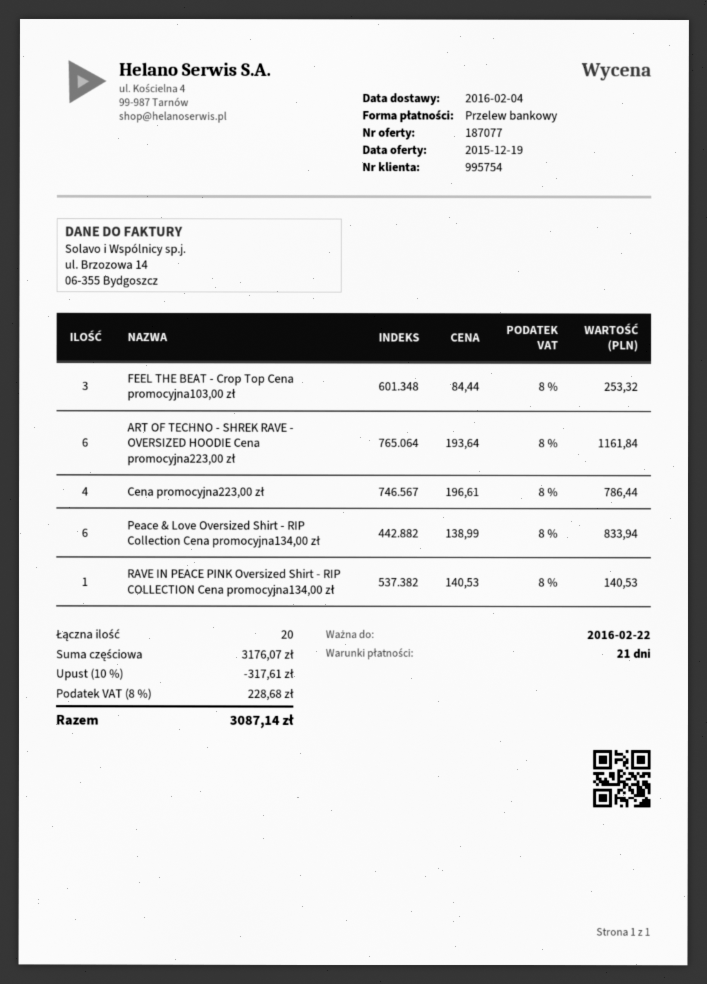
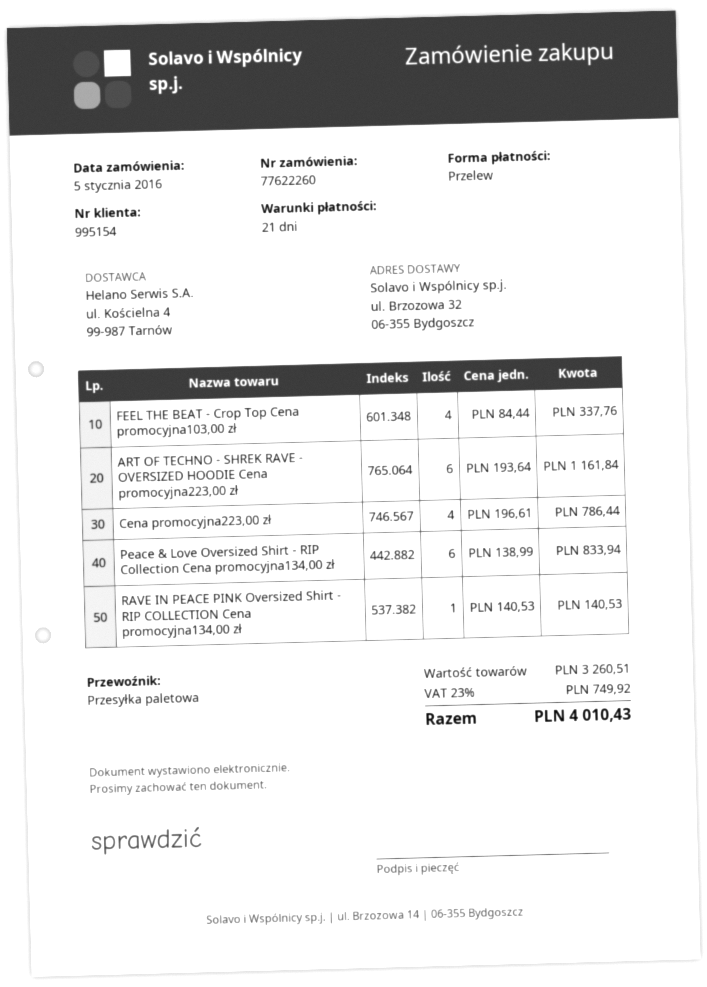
customer number: 995754 -> 995154
FEEL THE BEAT - Crop Top Cena promocyjna103,00 zł: 3 x 84.44 = 253.32 -> 4 x 84.44 = 337.76
subtotal: 3176.07 -> 3260.51
discount: 10% = 317.61 -> none
tax: 8% = 228.68 -> 23% = 749.92
total: 3087.14 -> 4010.43

